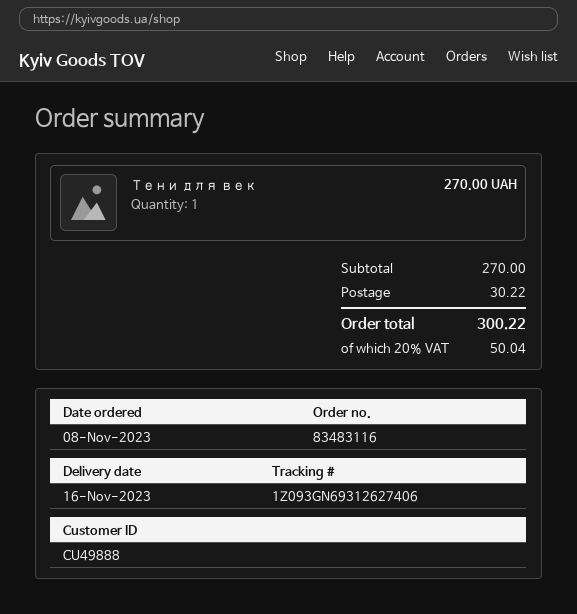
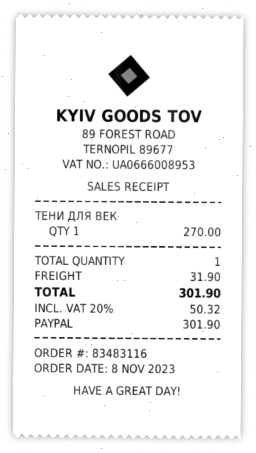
shipping: 30.22 -> 31.90
tax: 20% = 50.04 -> 20% = 50.32
total: 300.22 -> 301.90

